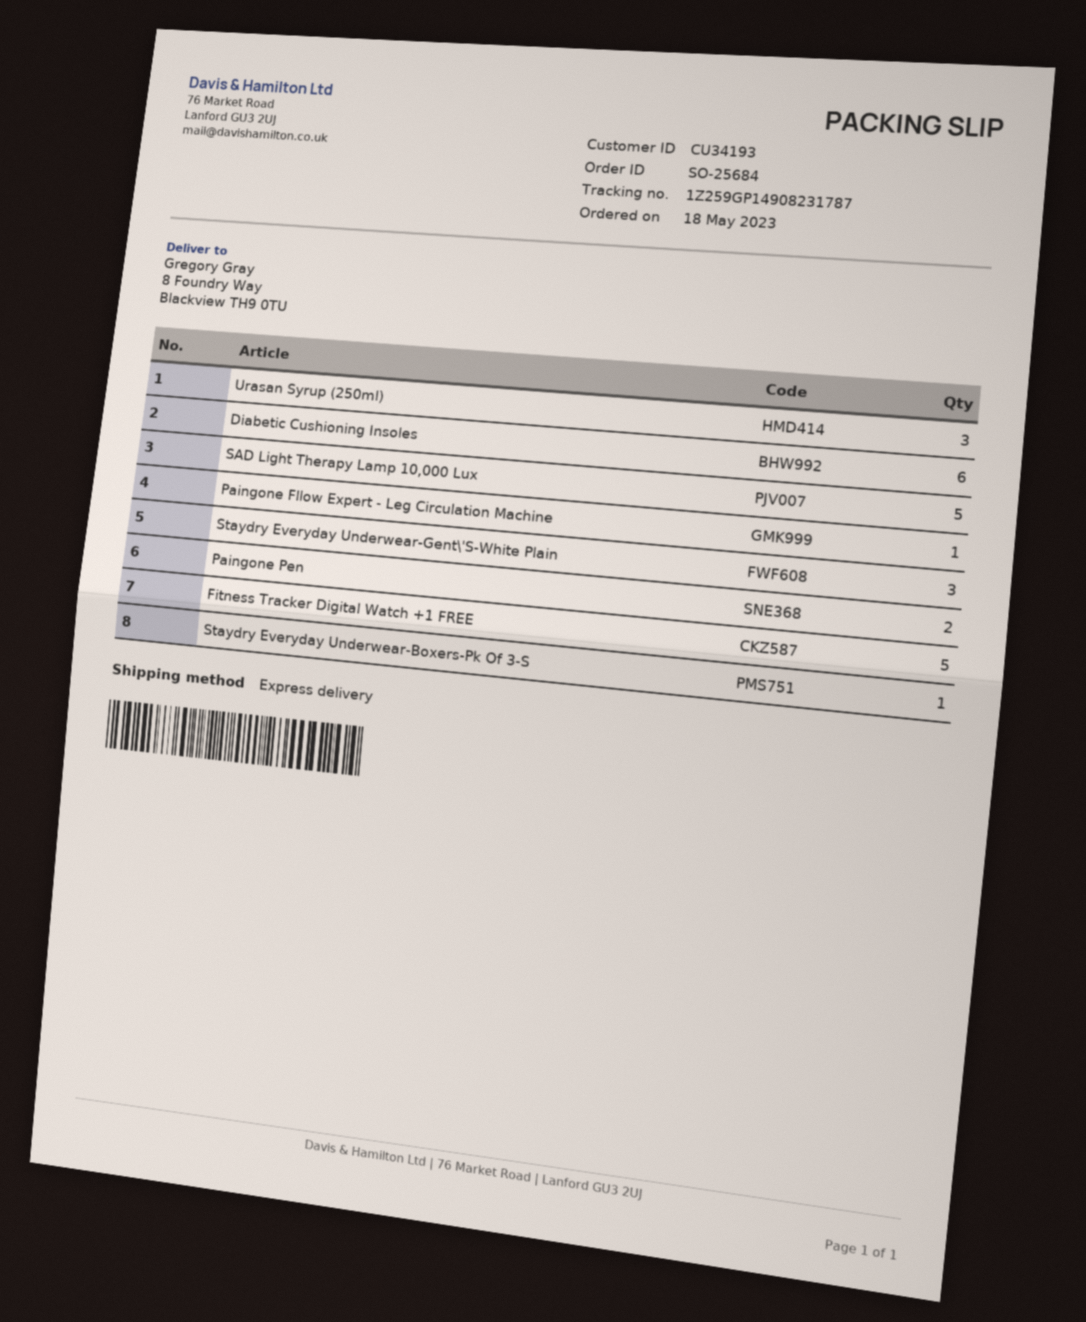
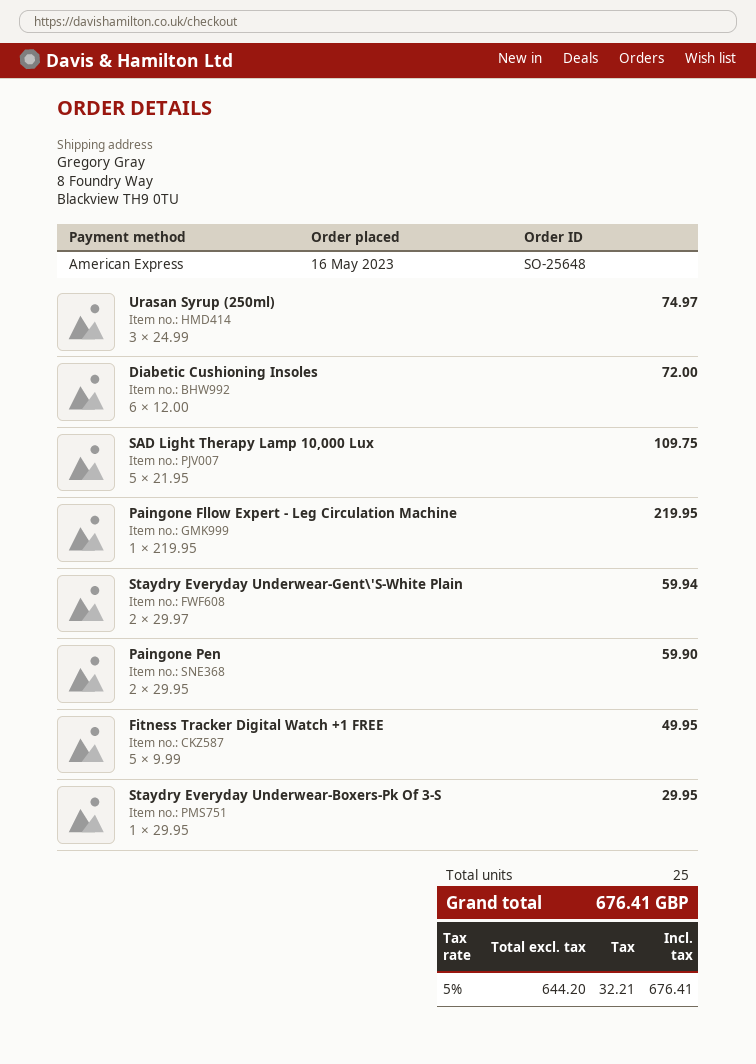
order number: SO-25684 -> SO-25648
order date: 2023-05-18 -> 2023-05-16
Staydry Everyday Underwear-Gent\'S-White Plain: 3 -> 2

